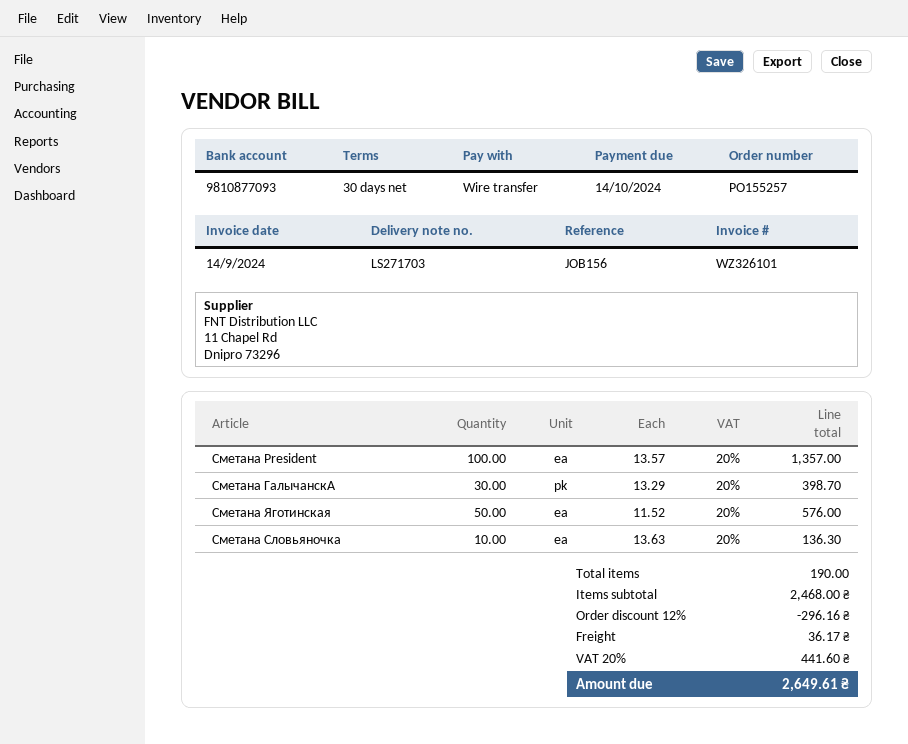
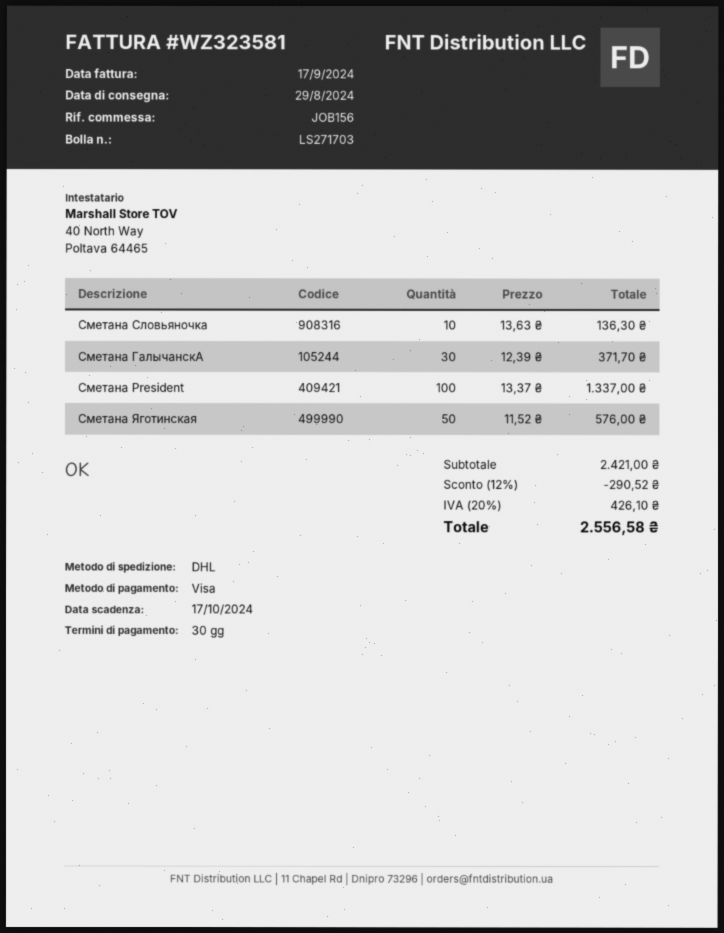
invoice number: WZ326101 -> WZ323581
invoice date: 2024-09-14 -> 2024-09-17
due date: 2024-10-14 -> 2024-10-17
payment method: bank transfer -> Visa
Сметана President: 100 x 13.57 = 1357.00 -> 100 x 13.37 = 1337.00
Сметана ГалычанскА: 30 x 13.29 = 398.70 -> 30 x 12.39 = 371.70
subtotal: 2468.00 -> 2421.00
discount: 12% = 296.16 -> 12% = 290.52
shipping: 36.17 -> none
tax: 20% = 441.60 -> 20% = 426.10
total: 2649.61 -> 2556.58

